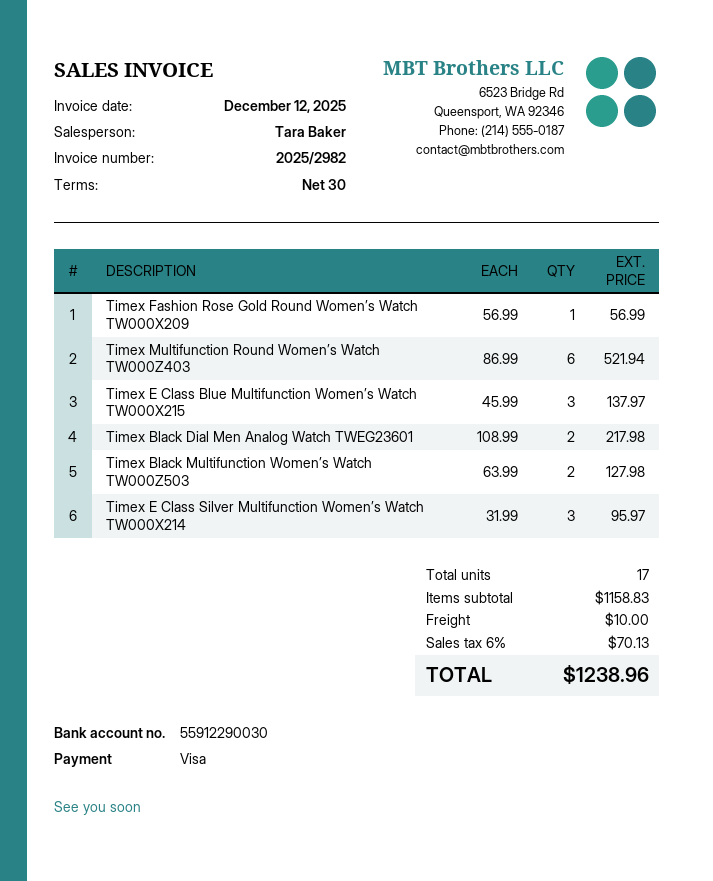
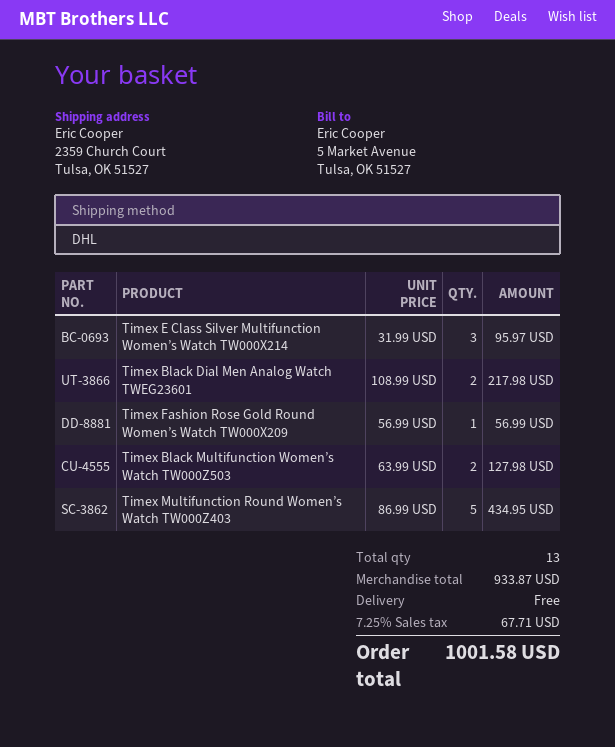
Timex Multifunction Round Women’s Watch TW000Z403: 6 x 86.99 = 521.94 -> 5 x 86.99 = 434.95
Timex E Class Blue Multifunction Women’s Watch TW000X215: 3 x 45.99 = 137.97 -> none
total quantity: 17 -> 13
subtotal: 1158.83 -> 933.87
shipping: 10.00 -> 0.00
tax: 6% = 70.13 -> 7.25% = 67.71
total: 1238.96 -> 1001.58

